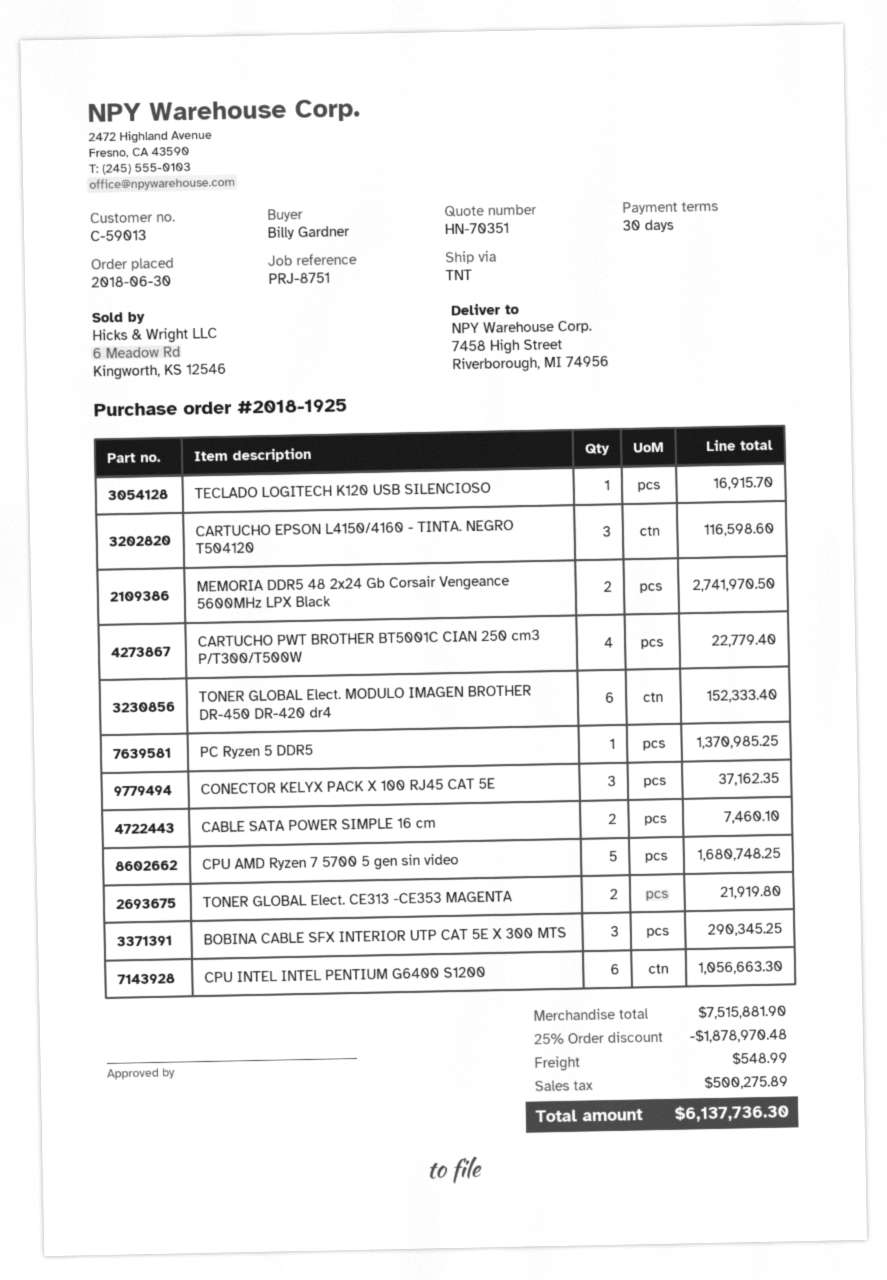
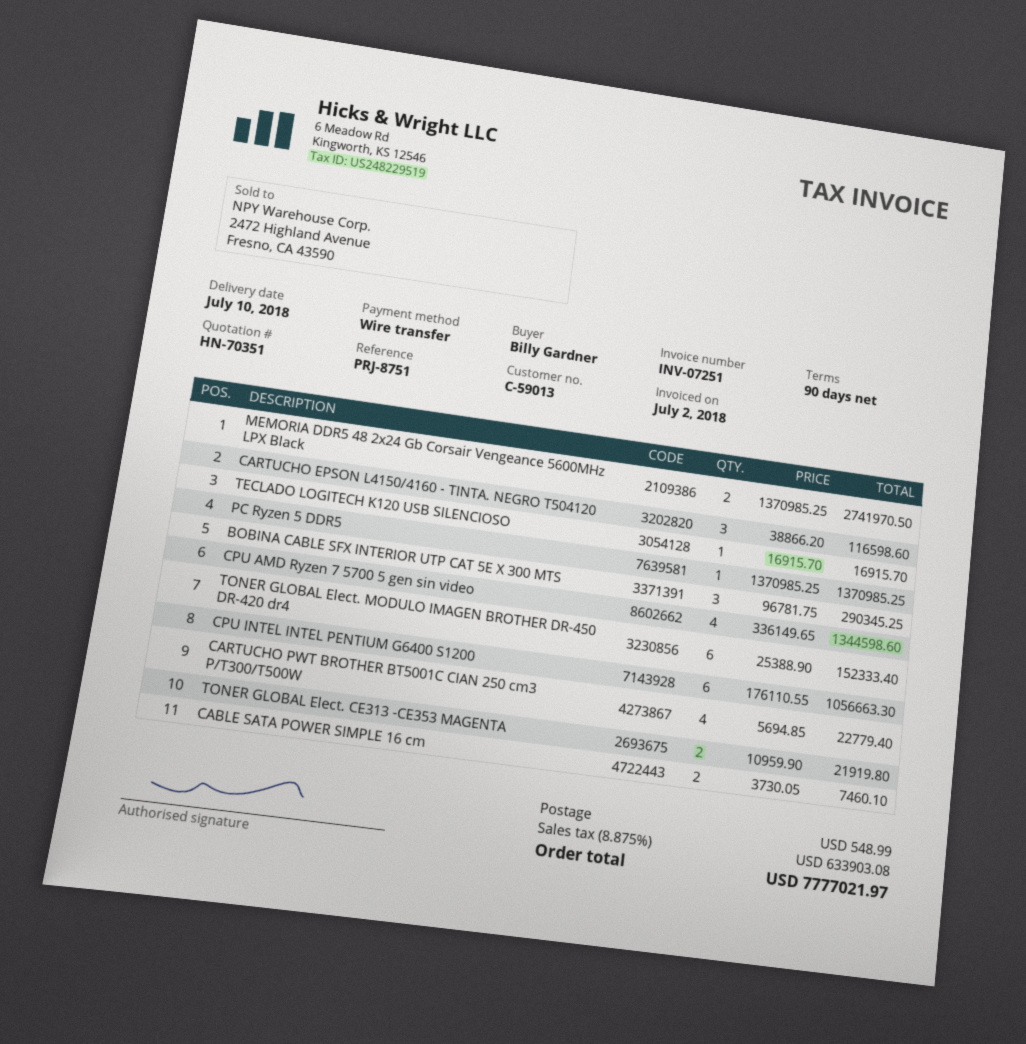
payment terms: 30 days -> 90 days
CONECTOR KELYX PACK X 100 RJ45 CAT 5E: 3 for 37162.35 -> none
CPU AMD Ryzen 7 5700 5 gen sin video: 5 for 1680748.25 -> 4 for 1344598.60
discount: 25% = 1878970.48 -> none
tax: 500275.89 -> 633903.08
total: 6137736.30 -> 7777021.97

